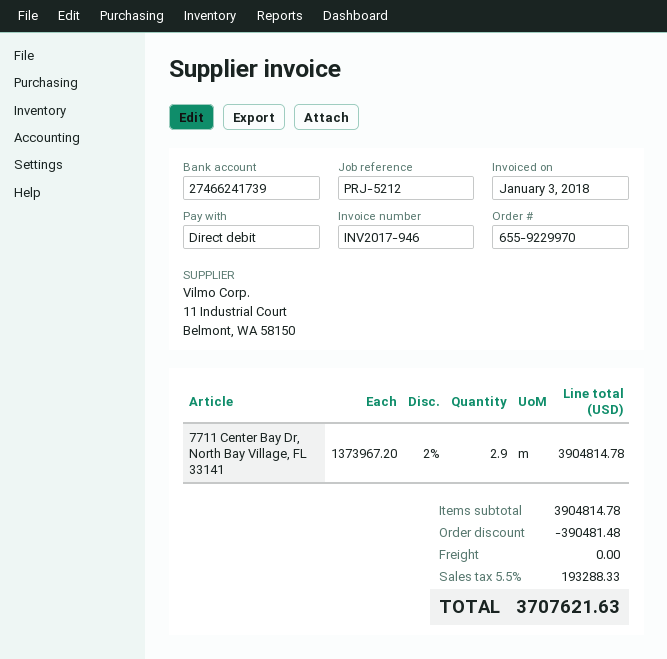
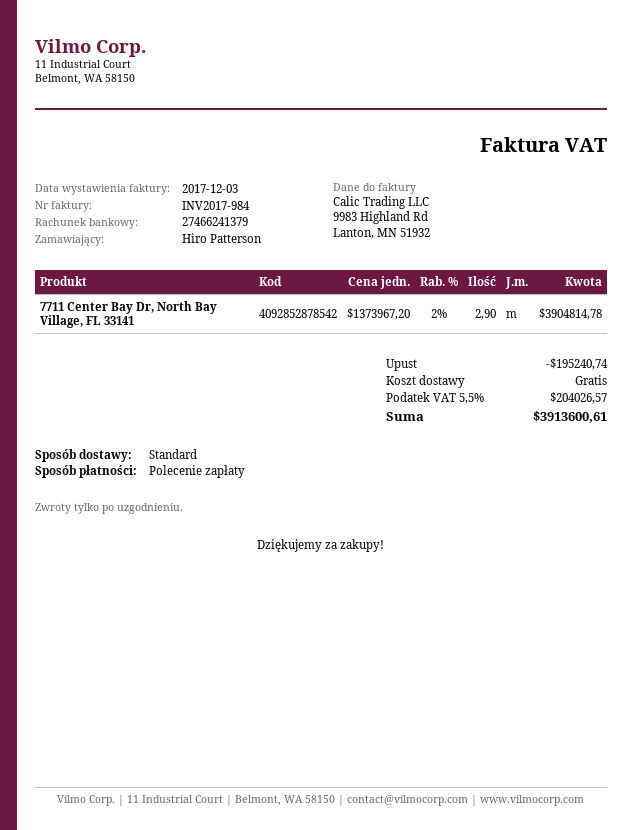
invoice number: INV2017-946 -> INV2017-984
invoice date: 2018-01-03 -> 2017-12-03
bank account: 27466241739 -> 27466241379
discount: 390481.48 -> 195240.74
tax: 5.5% = 193288.33 -> 5.5% = 204026.57
total: 3707621.63 -> 3913600.61

